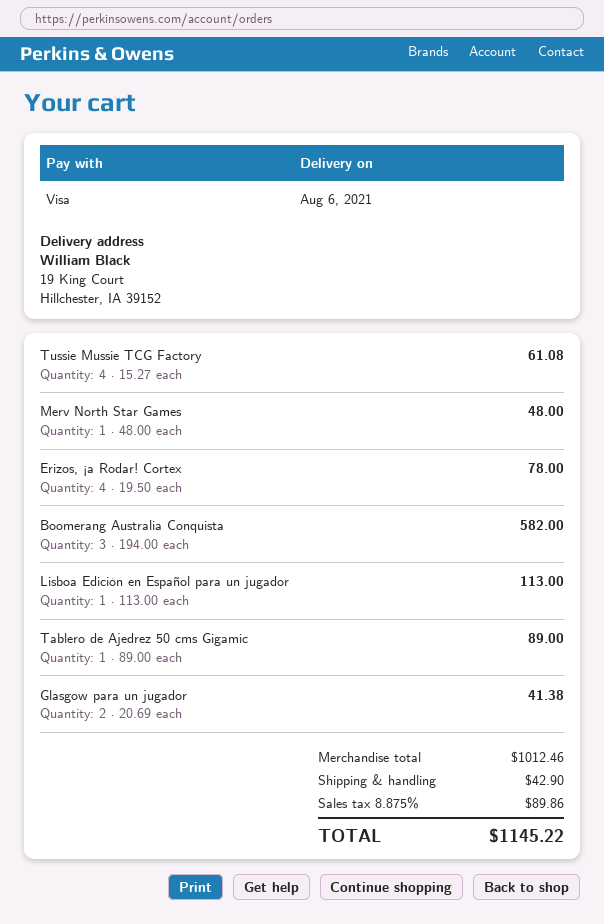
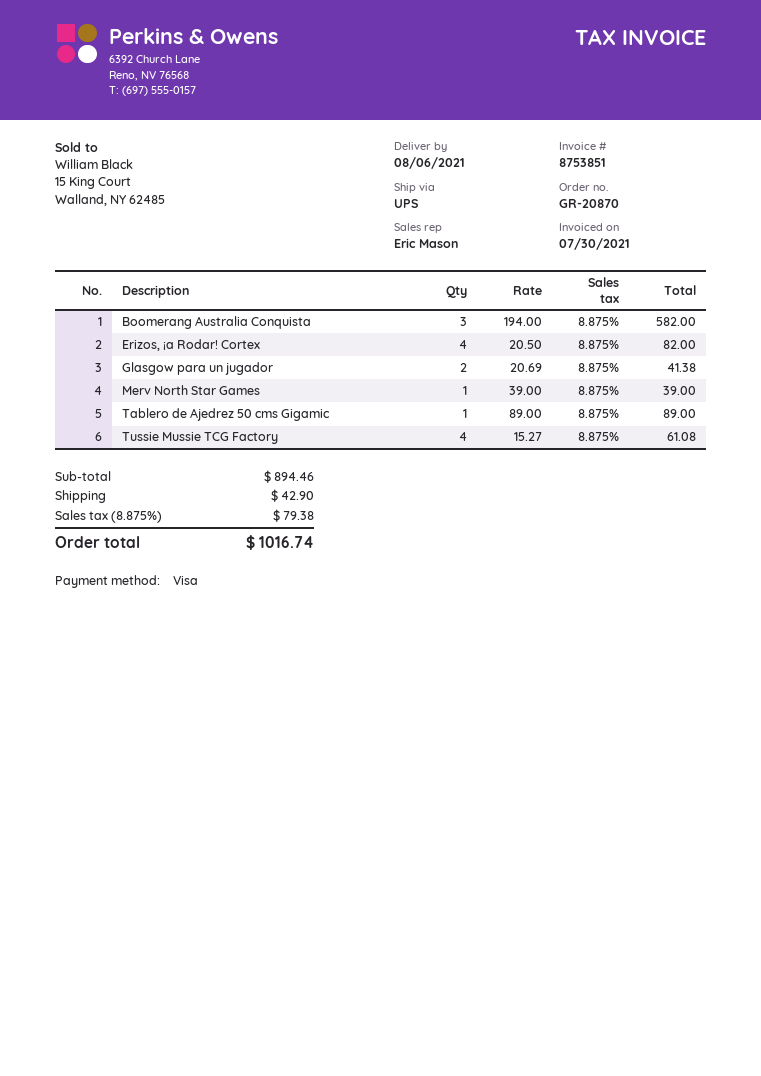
Merv North Star Games: 1 x 48.00 = 48.00 -> 1 x 39.00 = 39.00
Erizos, ¡a Rodar! Cortex: 4 x 19.50 = 78.00 -> 4 x 20.50 = 82.00
Lisboa Edición en Español para un jugador: 1 x 113.00 = 113.00 -> none
subtotal: 1012.46 -> 894.46
tax: 8.875% = 89.86 -> 8.875% = 79.38
total: 1145.22 -> 1016.74

